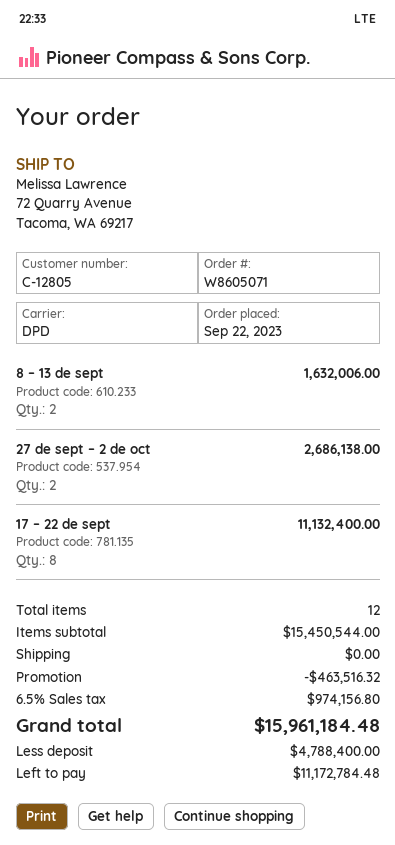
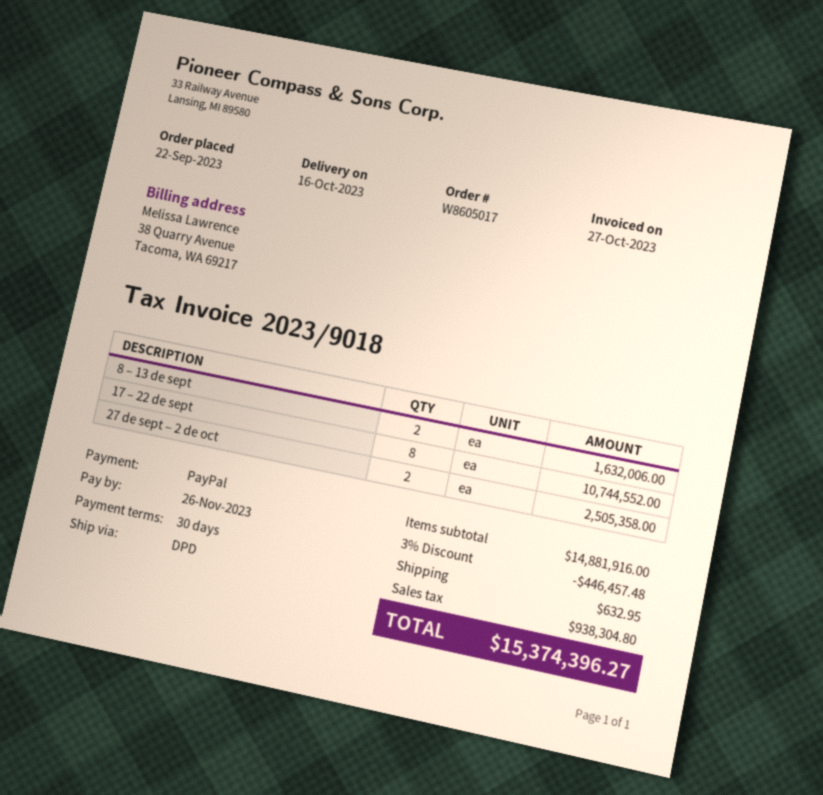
order number: W8605071 -> W8605017
27 de sept – 2 de oct: 2 for 2686138.00 -> 2 for 2505358.00
17 – 22 de sept: 8 for 11132400.00 -> 8 for 10744552.00
subtotal: 15450544.00 -> 14881916.00
discount: 463516.32 -> 446457.48
shipping: 0.00 -> 632.95
tax: 974156.80 -> 938304.80
total: 15961184.48 -> 15374396.27

